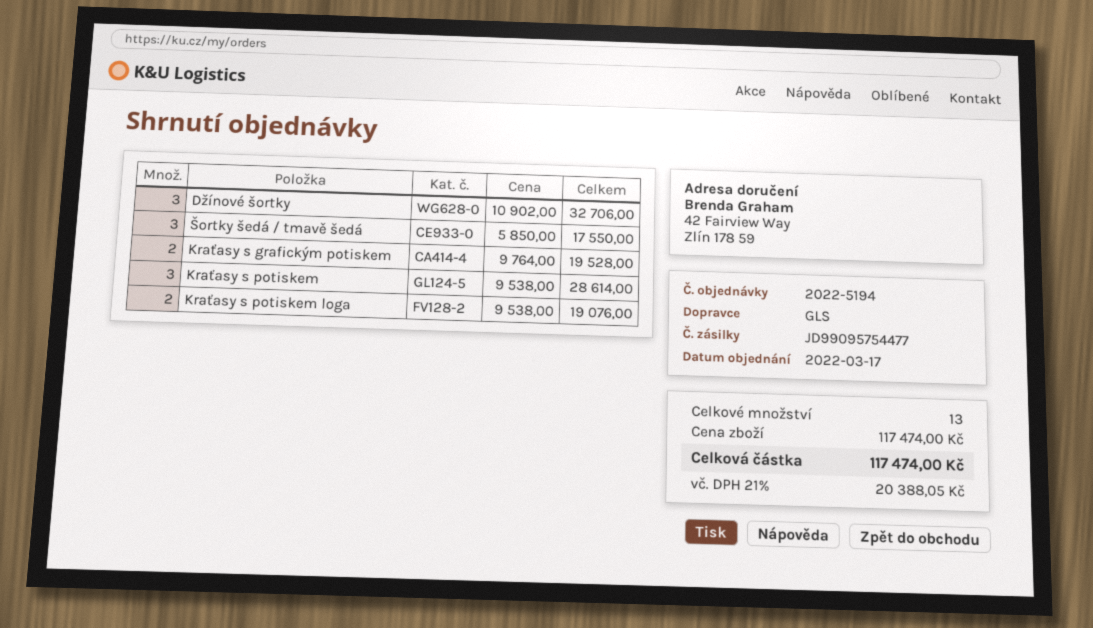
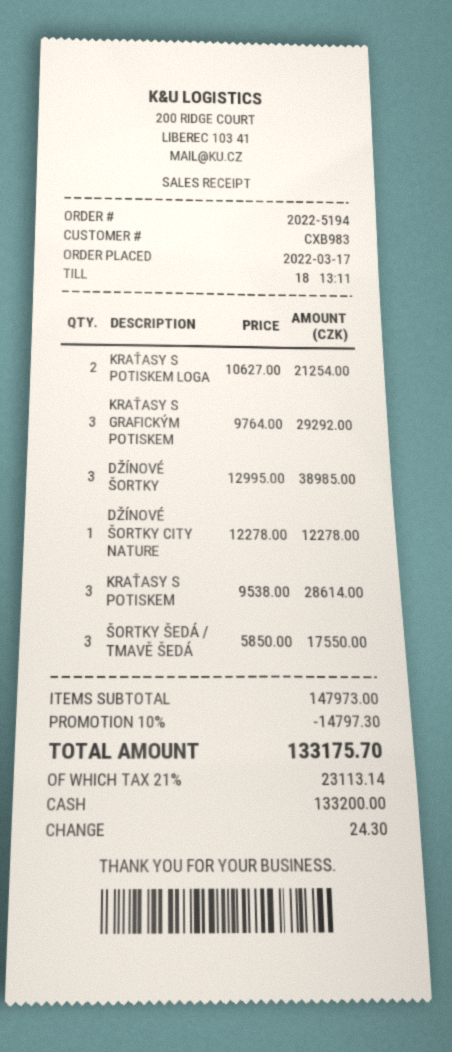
Džínové šortky: 3 x 10902.00 = 32706.00 -> 3 x 12995.00 = 38985.00
Kraťasy s grafickým potiskem: 2 x 9764.00 = 19528.00 -> 3 x 9764.00 = 29292.00
Kraťasy s potiskem loga: 2 x 9538.00 = 19076.00 -> 2 x 10627.00 = 21254.00
DŽÍNOVÉ ŠORTKY CITY NATURE: none -> 1 x 12278.00 = 12278.00
subtotal: 117474.00 -> 147973.00
discount: none -> 10% = 14797.30
tax: 21% = 20388.05 -> 21% = 23113.14
total: 117474.00 -> 133175.70

